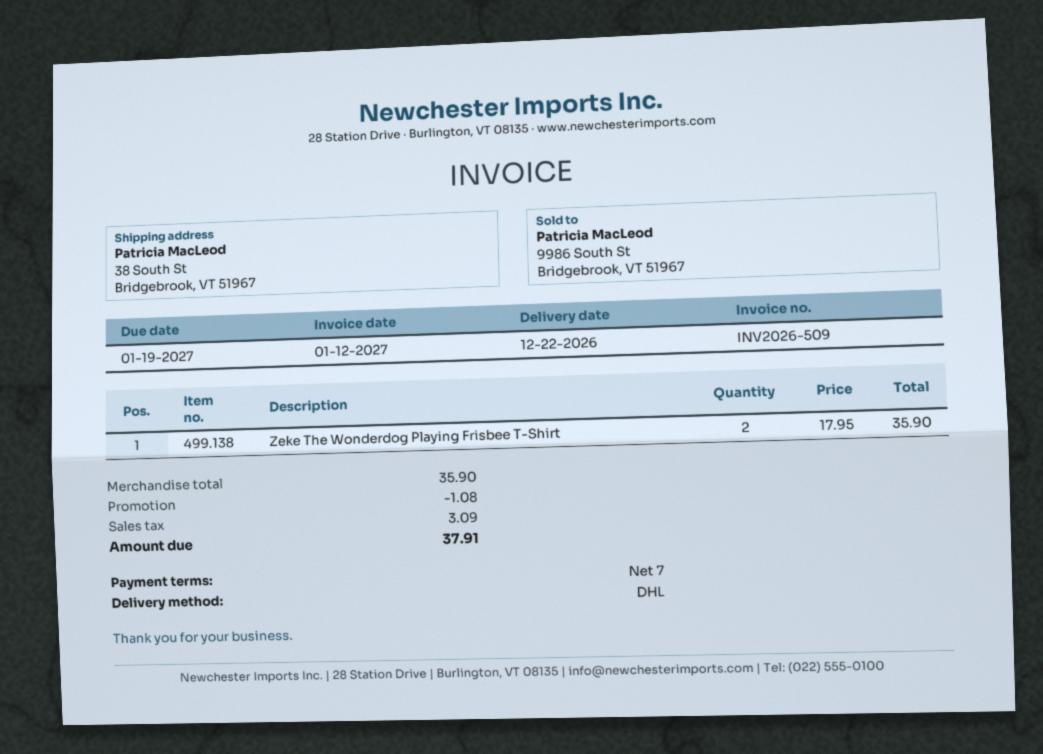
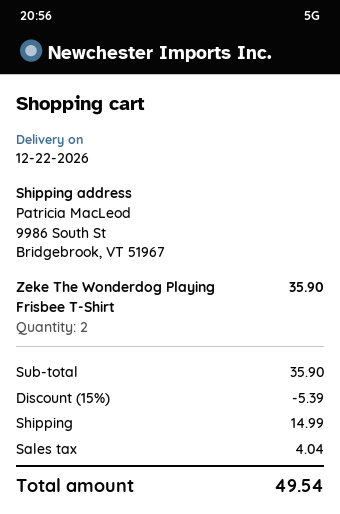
ship to: 38 South St, Bridgebrook, VT 51967 -> 9986 South St, Bridgebrook, VT 51967
discount: 1.08 -> 5.39
shipping: none -> 14.99
tax: 3.09 -> 4.04
total: 37.91 -> 49.54

